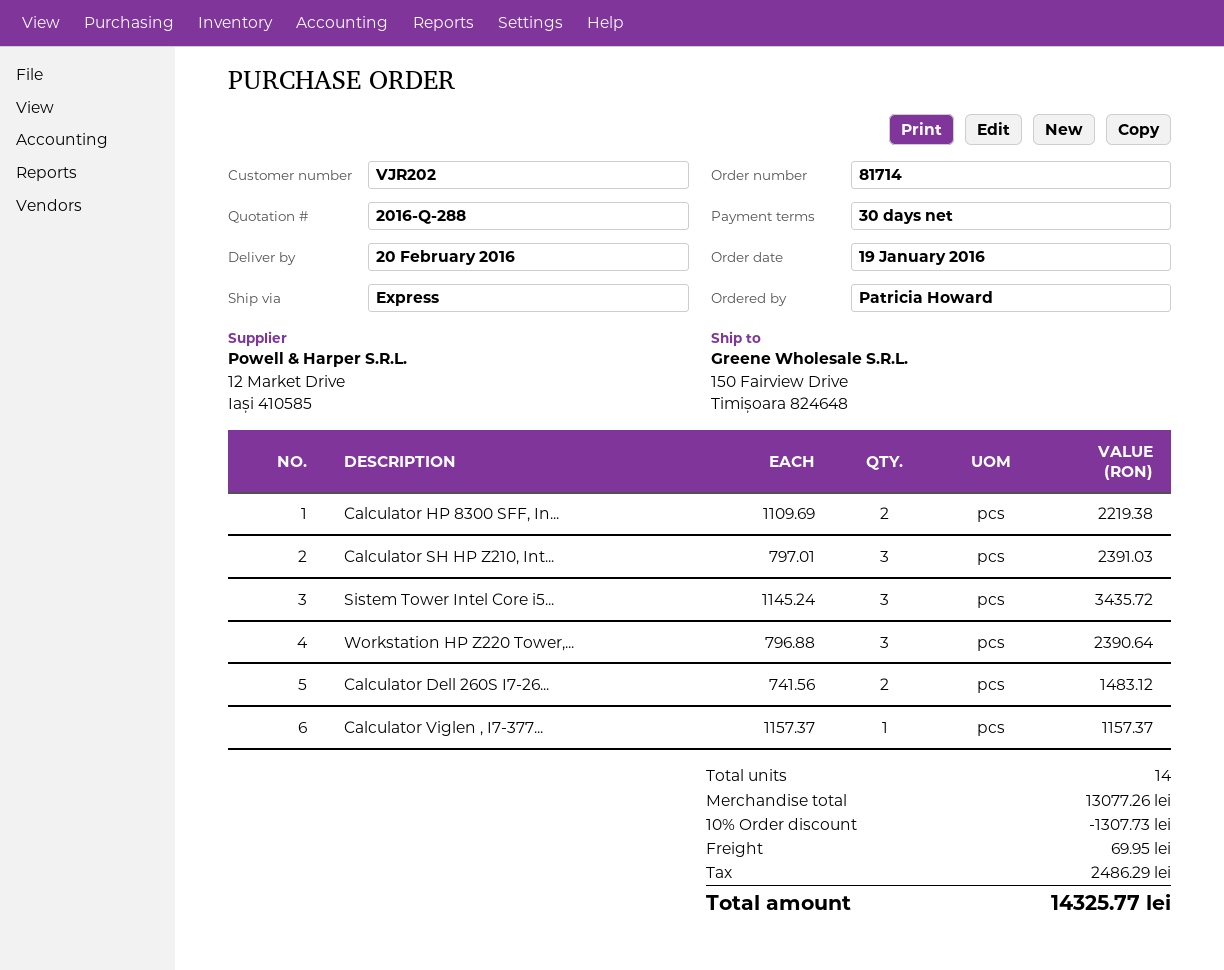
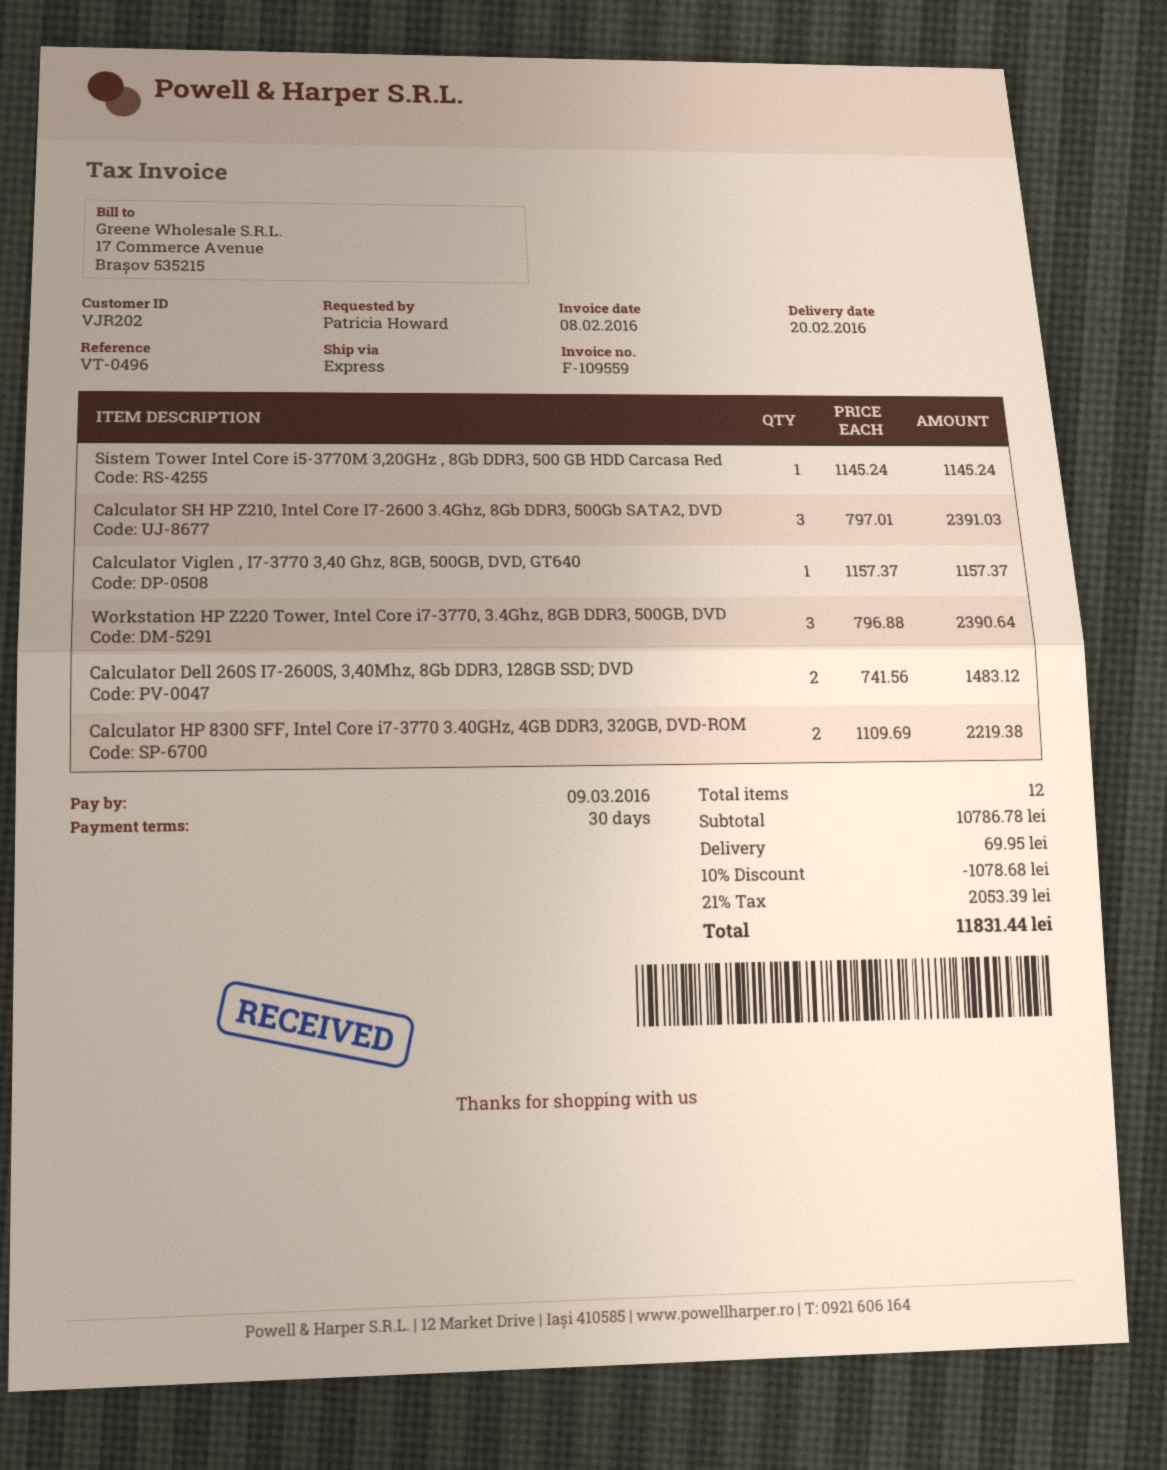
Sistem Tower Intel Core i5...: 3 x 1145.24 = 3435.72 -> 1 x 1145.24 = 1145.24
total quantity: 14 -> 12
subtotal: 13077.26 -> 10786.78
discount: 10% = 1307.73 -> 10% = 1078.68
tax: 2486.29 -> 2053.39
total: 14325.77 -> 11831.44

